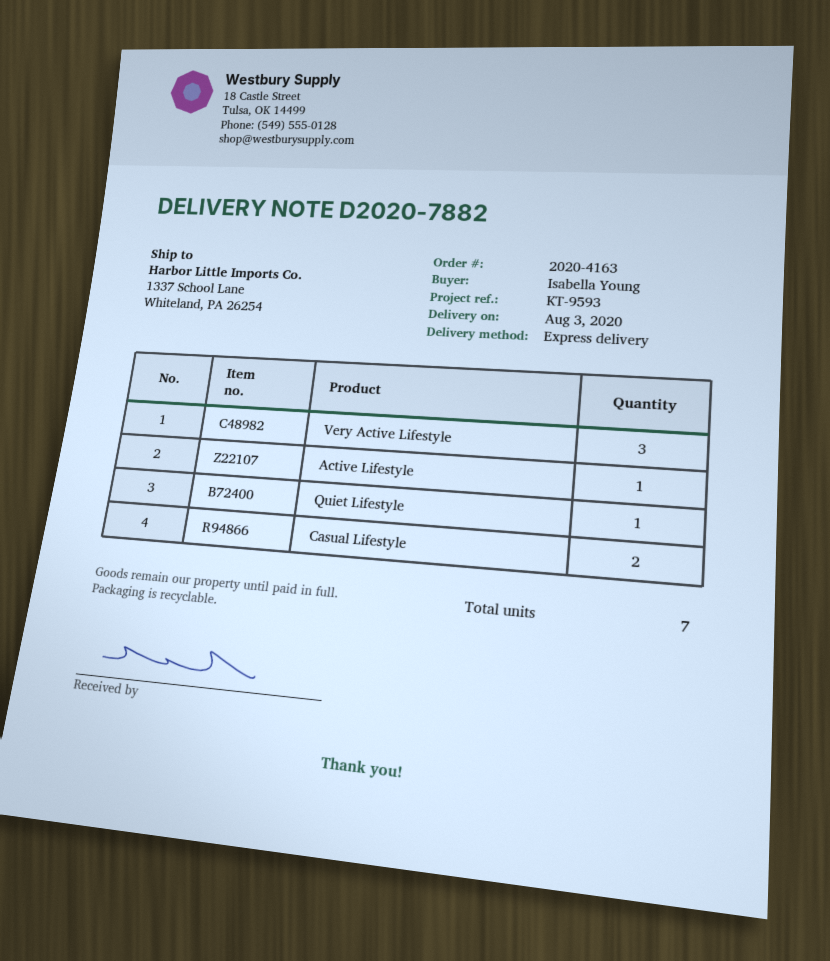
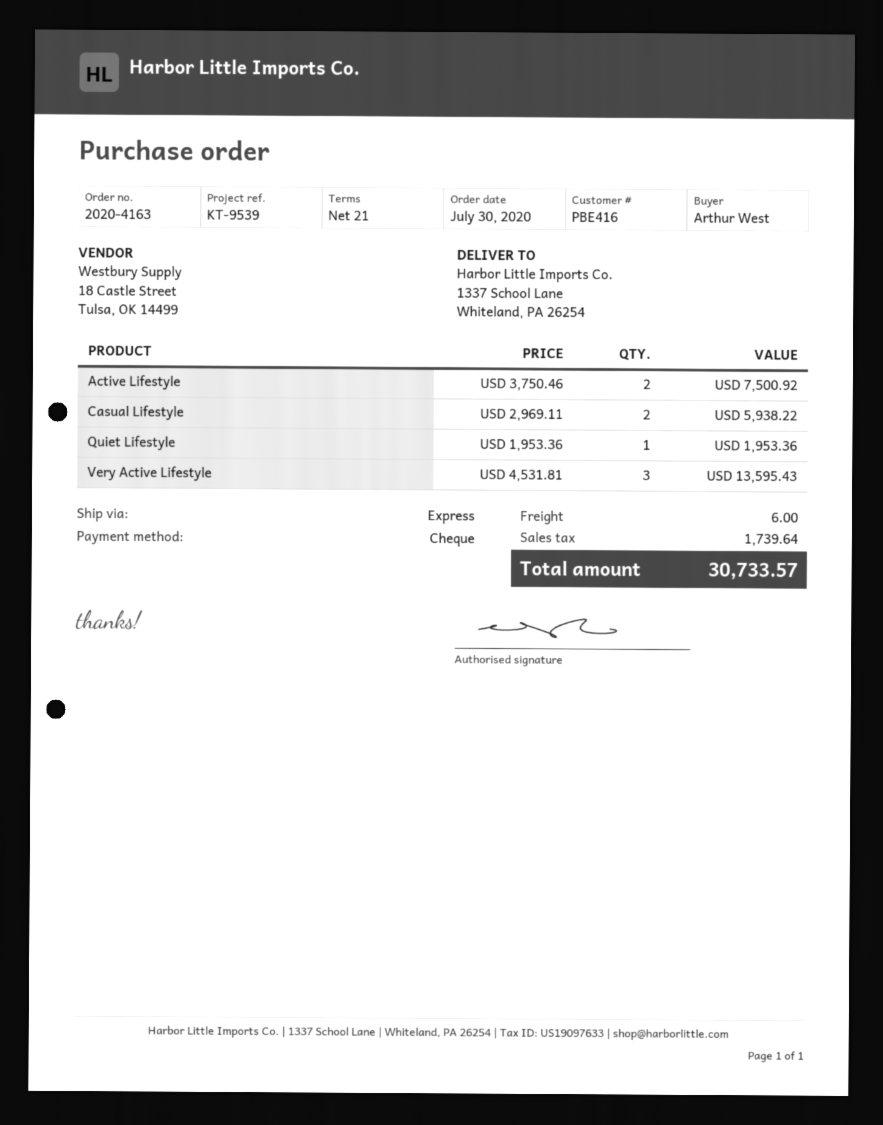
reference: KT-9593 -> KT-9539
ordered by: Isabella Young -> Arthur West
Active Lifestyle: 1 -> 2

